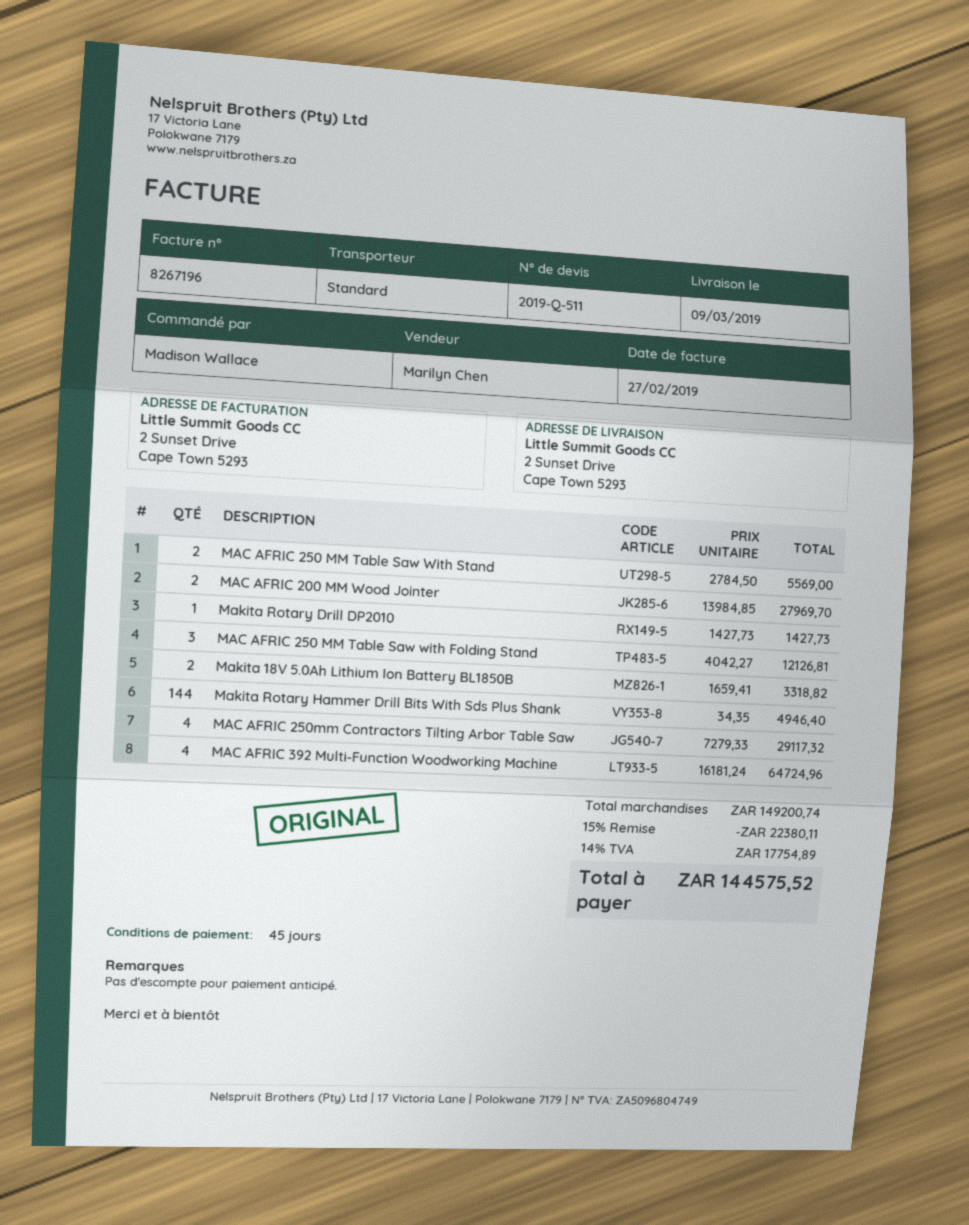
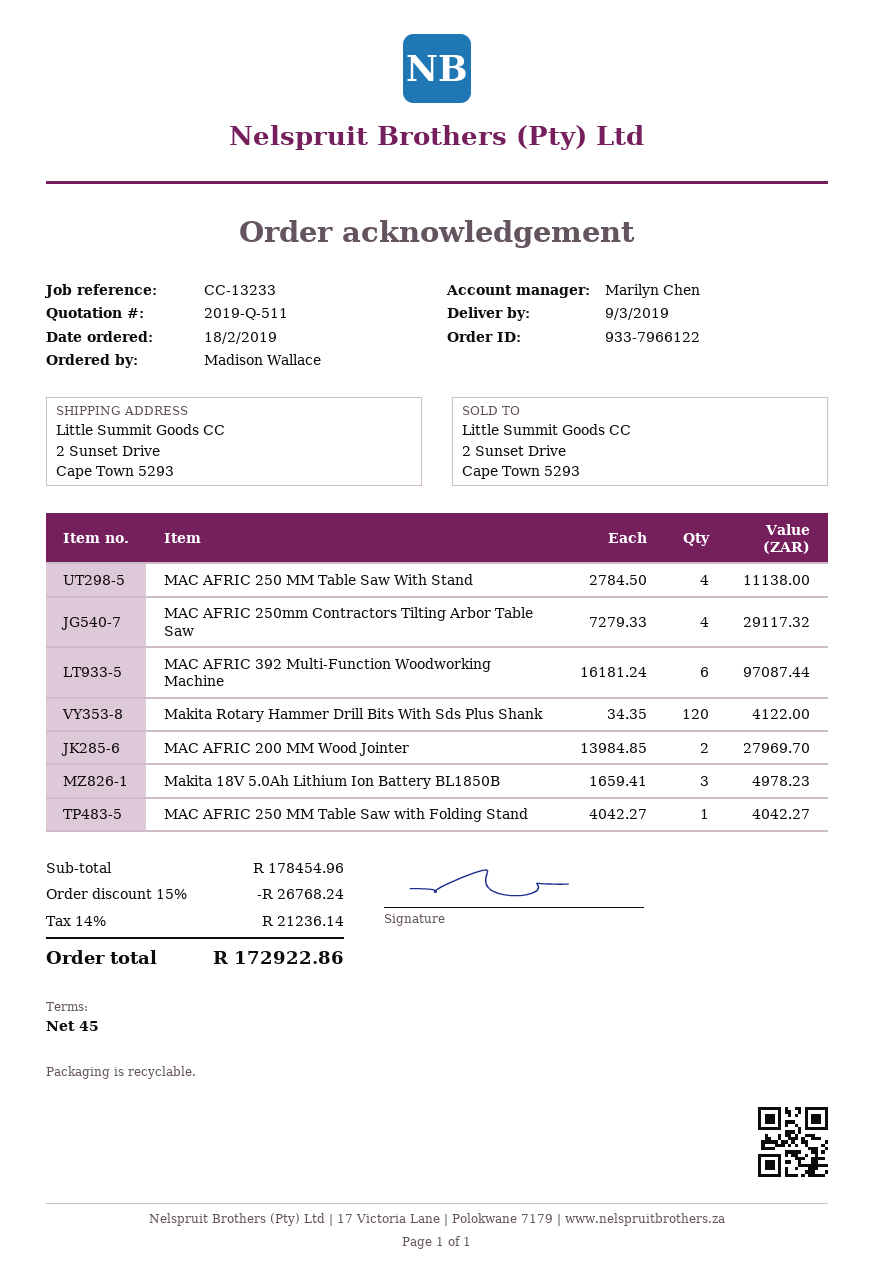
MAC AFRIC 250 MM Table Saw With Stand: 2 x 2784.50 = 5569.00 -> 4 x 2784.50 = 11138.00
Makita Rotary Drill DP2010: 1 x 1427.73 = 1427.73 -> none
MAC AFRIC 250 MM Table Saw with Folding Stand: 3 x 4042.27 = 12126.81 -> 1 x 4042.27 = 4042.27
Makita 18V 5.0Ah Lithium Ion Battery BL1850B: 2 x 1659.41 = 3318.82 -> 3 x 1659.41 = 4978.23
Makita Rotary Hammer Drill Bits With Sds Plus Shank: 144 x 34.35 = 4946.40 -> 120 x 34.35 = 4122.00
MAC AFRIC 392 Multi-Function Woodworking Machine: 4 x 16181.24 = 64724.96 -> 6 x 16181.24 = 97087.44
subtotal: 149200.74 -> 178454.96
discount: 15% = 22380.11 -> 15% = 26768.24
tax: 14% = 17754.89 -> 14% = 21236.14
total: 144575.52 -> 172922.86

